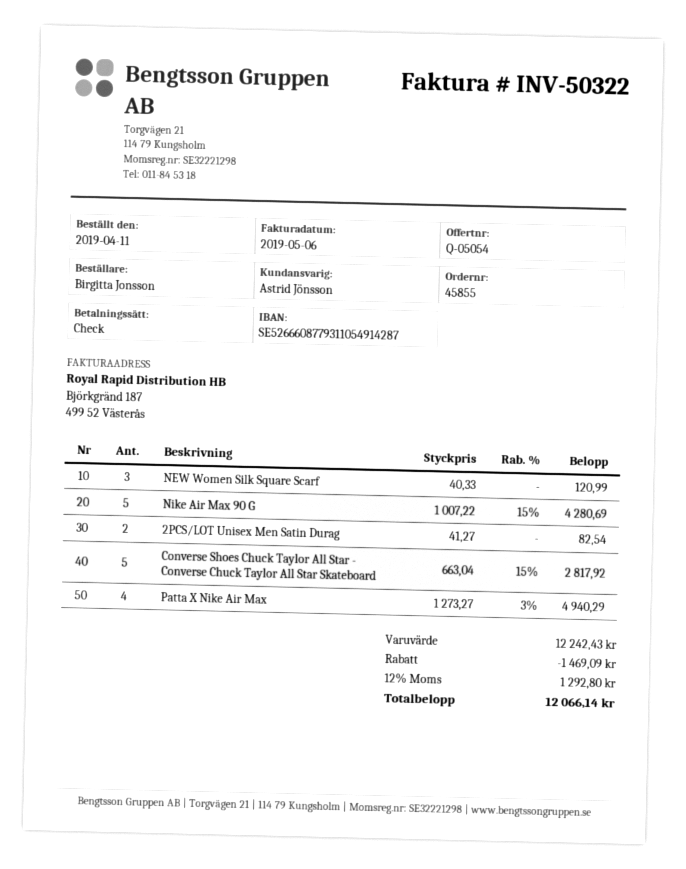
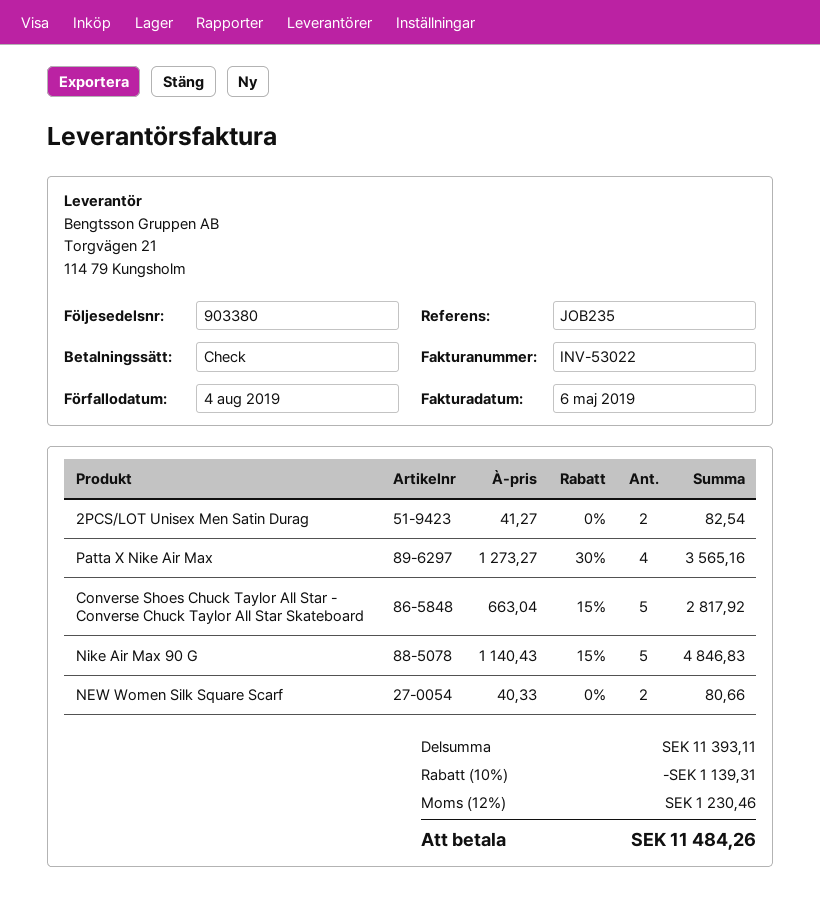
invoice number: INV-50322 -> INV-53022
NEW Women Silk Square Scarf: 3 x 40.33 = 120.99 -> 2 x 40.33 = 80.66
Nike Air Max 90 G: 5 x 1007.22 - 15% = 4280.69 -> 5 x 1140.43 - 15% = 4846.83
Patta X Nike Air Max: 4 x 1273.27 - 3% = 4940.29 -> 4 x 1273.27 - 30% = 3565.16
subtotal: 12242.43 -> 11393.11
discount: 1469.09 -> 1139.31
tax: 12% = 1292.80 -> 12% = 1230.46
total: 12066.14 -> 11484.26

